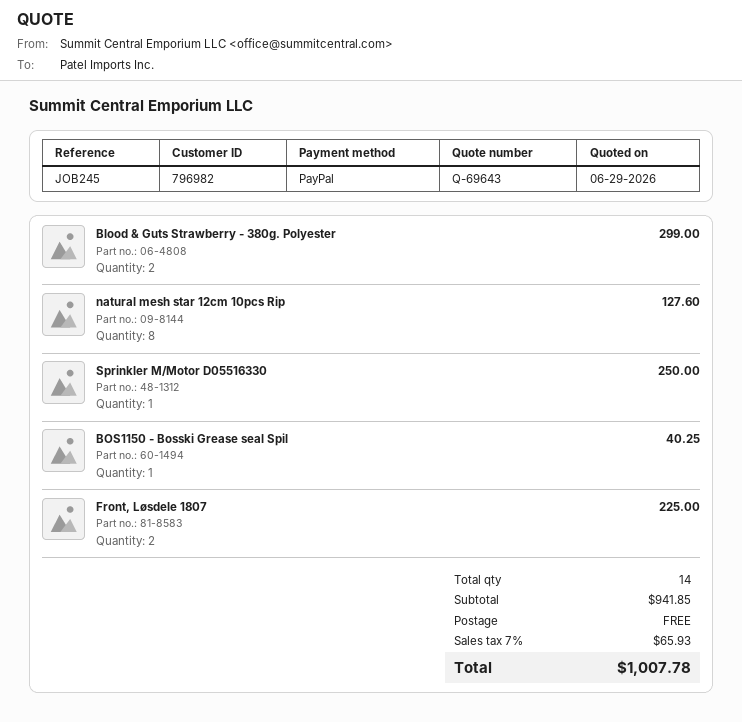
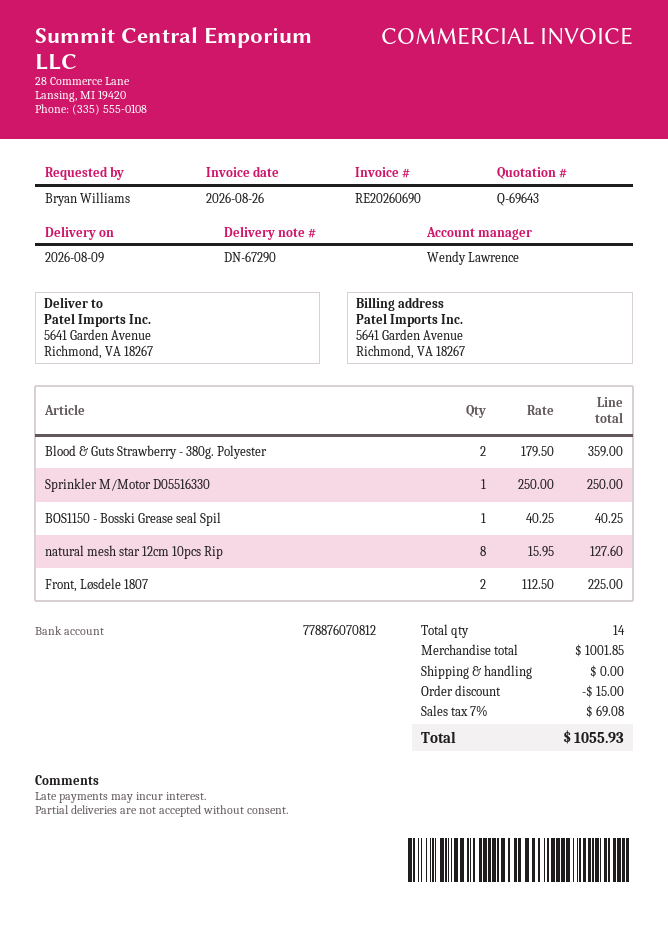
Blood & Guts Strawberry - 380g. Polyester: 2 for 299.00 -> 2 for 359.00
subtotal: 941.85 -> 1001.85
discount: none -> 15.00
tax: 7% = 65.93 -> 7% = 69.08
total: 1007.78 -> 1055.93

